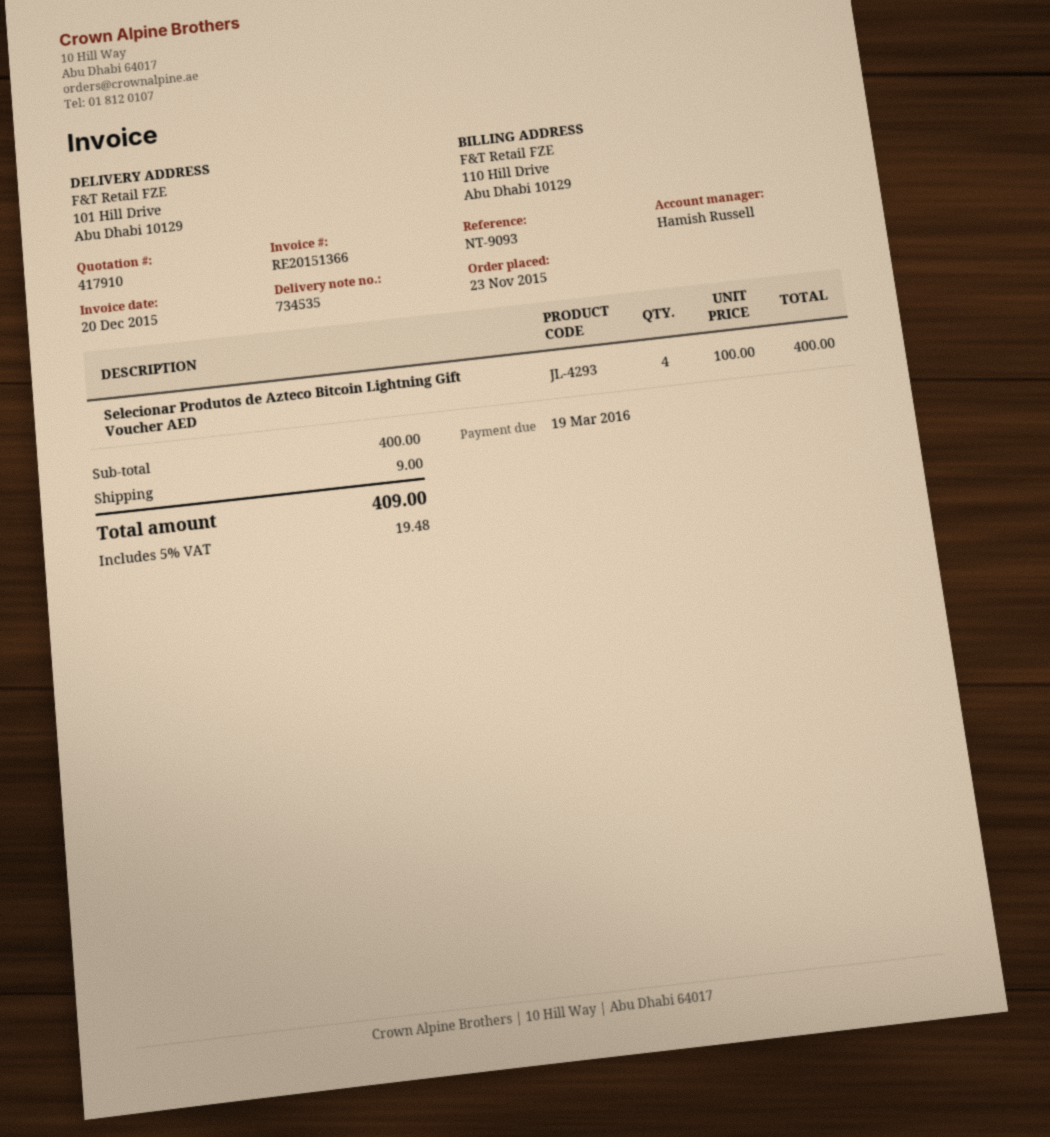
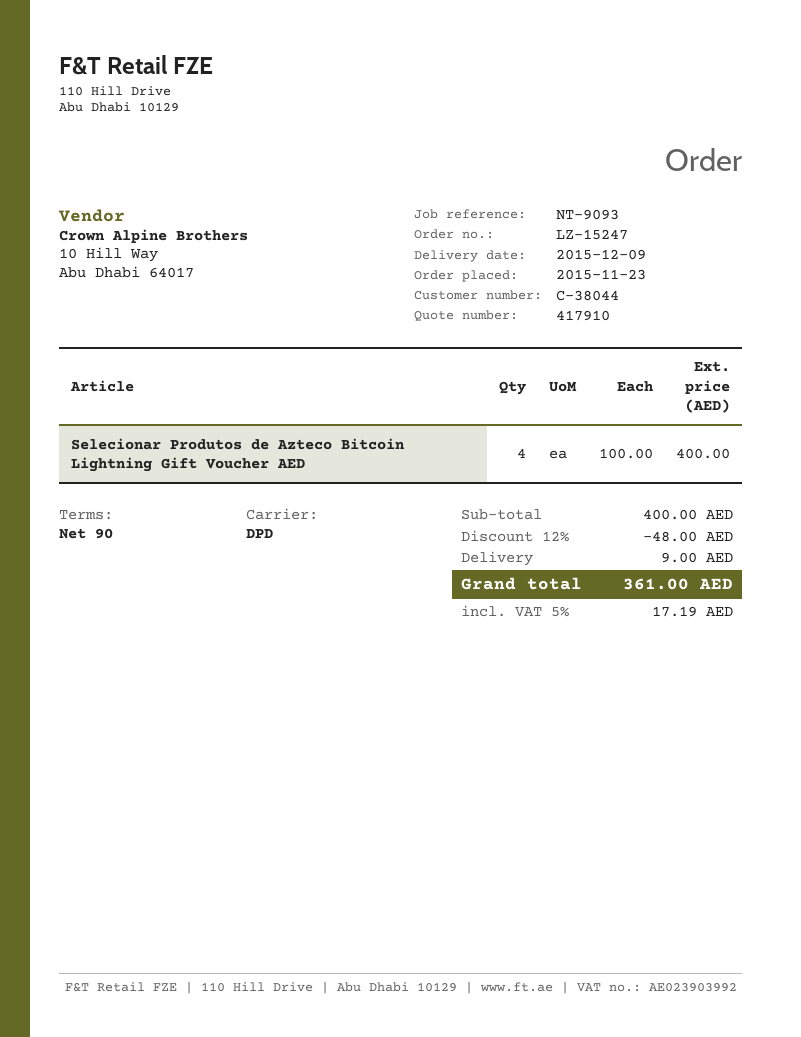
discount: none -> 12% = 48.00
tax: 5% = 19.48 -> 5% = 17.19
total: 409.00 -> 361.00

